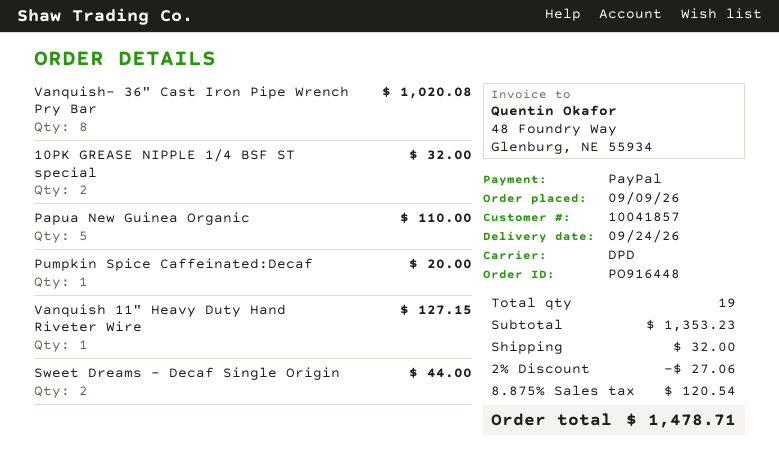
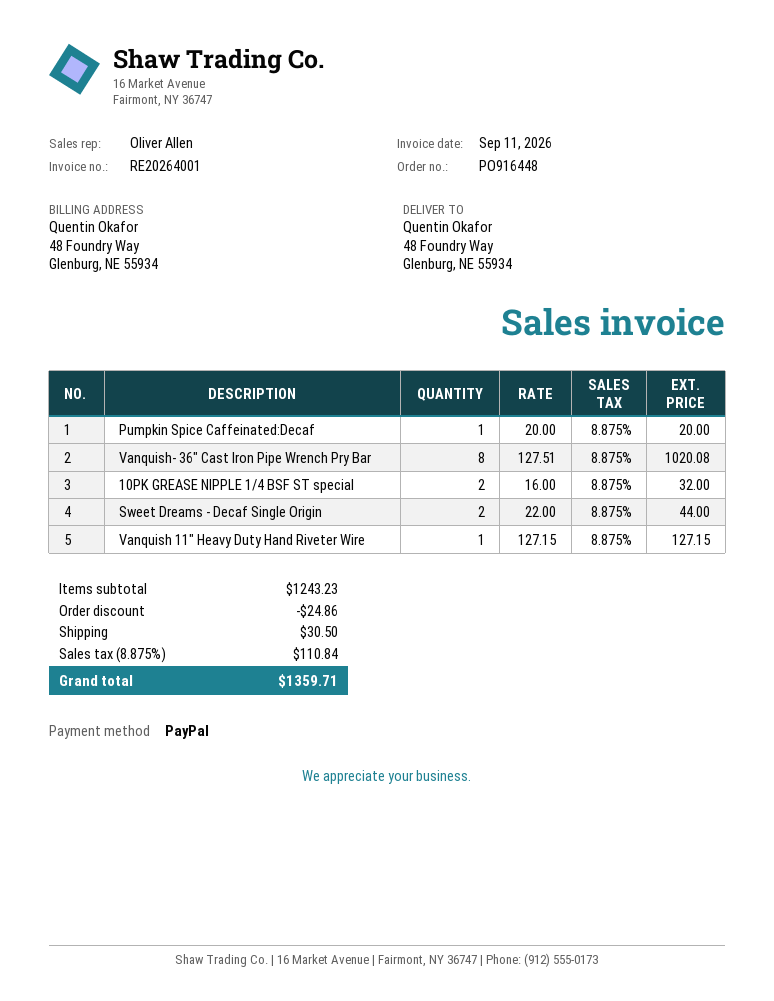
Papua New Guinea Organic: 5 for 110.00 -> none
subtotal: 1353.23 -> 1243.23
discount: 27.06 -> 24.86
shipping: 32.00 -> 30.50
tax: 8.875% = 120.54 -> 8.875% = 110.84
total: 1478.71 -> 1359.71

